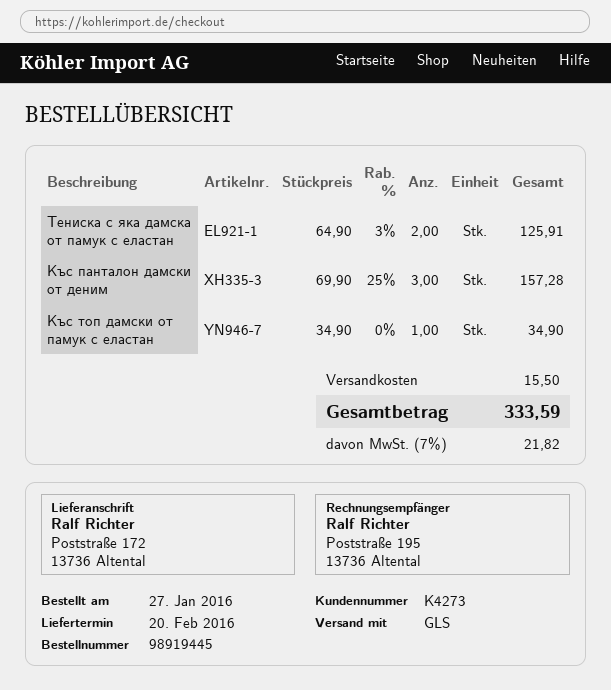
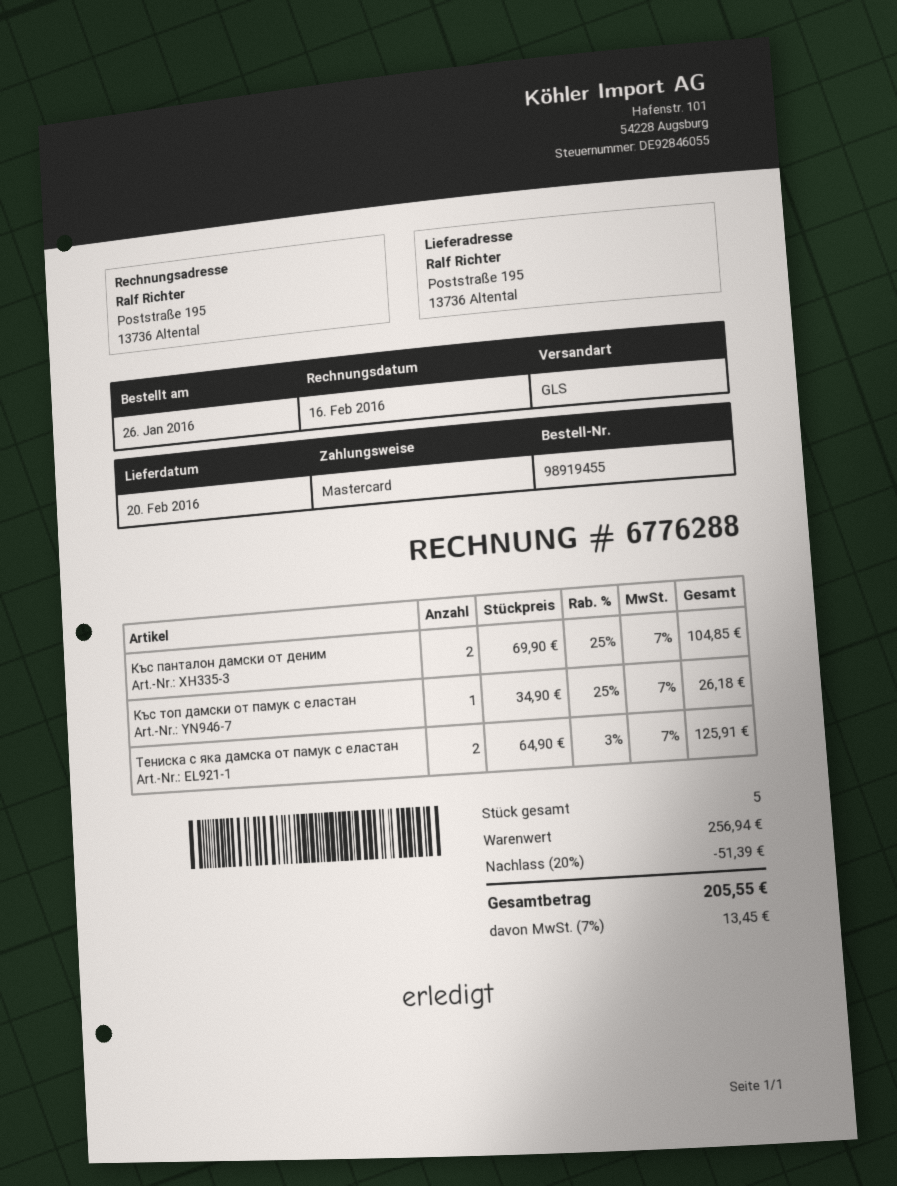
order number: 98919445 -> 98919455
order date: 2016-01-27 -> 2016-01-26
ship to: Poststraße 172, 13736 Altental -> Poststraße 195, 13736 Altental
Къс панталон дамски от деним: 3 x 69.90 - 25% = 157.28 -> 2 x 69.90 - 25% = 104.85
Къс топ дамски от памук с еластан: 1 x 34.90 = 34.90 -> 1 x 34.90 - 25% = 26.18
discount: none -> 20% = 51.39
shipping: 15.50 -> none
tax: 7% = 21.82 -> 7% = 13.45
total: 333.59 -> 205.55

